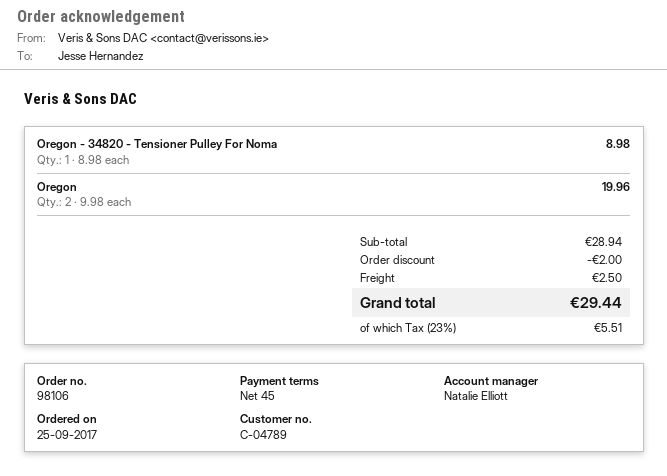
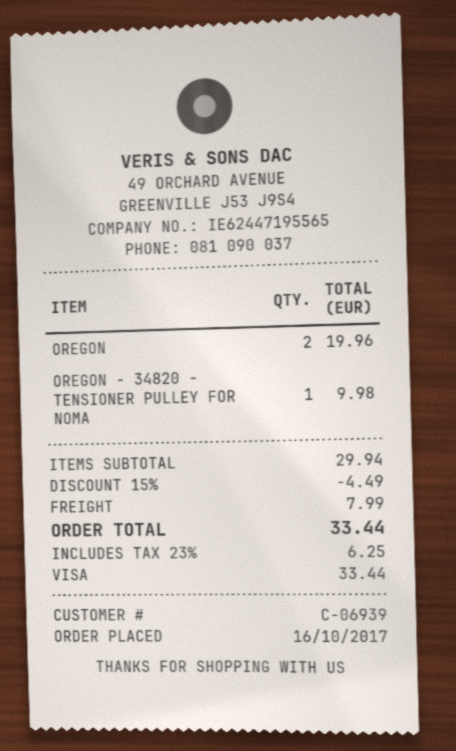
order date: 2017-09-25 -> 2017-10-16
customer number: C-04789 -> C-06939
Oregon - 34820 - Tensioner Pulley For Noma: 1 for 8.98 -> 1 for 9.98
subtotal: 28.94 -> 29.94
discount: 2.00 -> 4.49
shipping: 2.50 -> 7.99
tax: 23% = 5.51 -> 23% = 6.25
total: 29.44 -> 33.44

